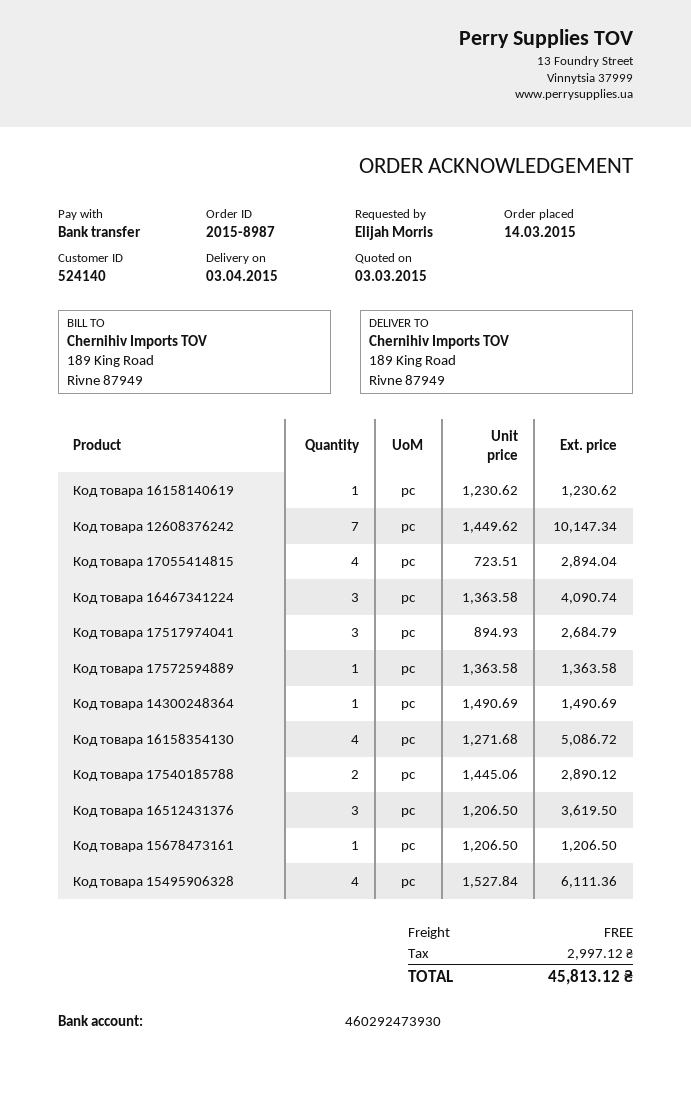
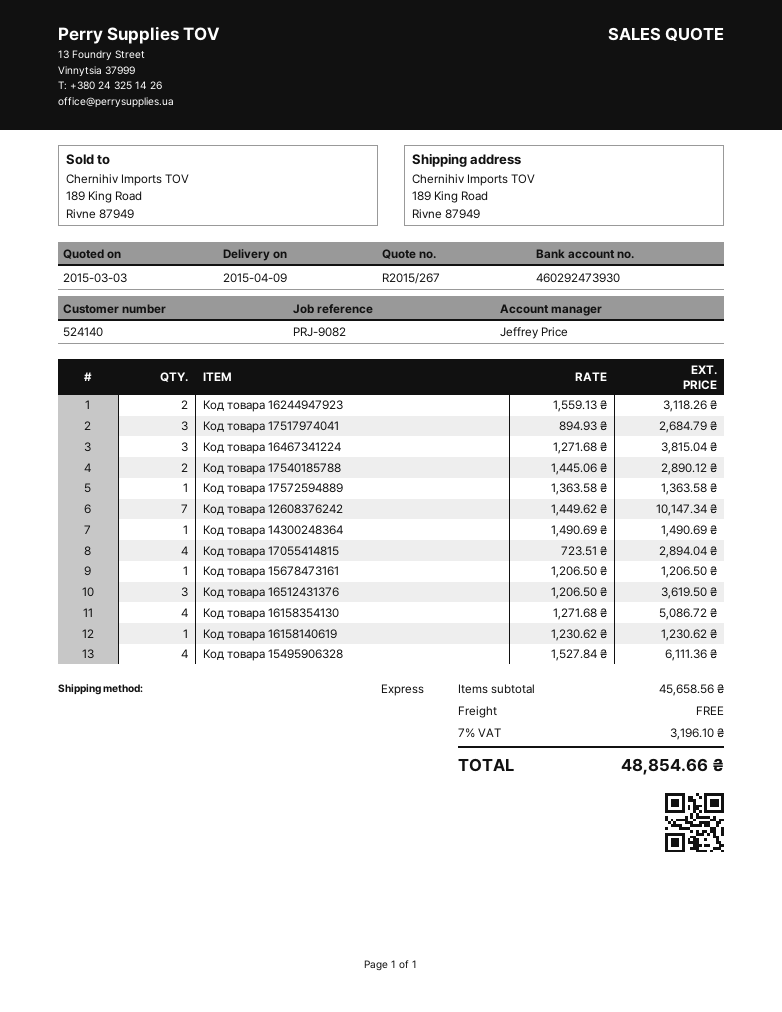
delivery date: 2015-04-03 -> 2015-04-09
Код товара 16467341224: 3 x 1363.58 = 4090.74 -> 3 x 1271.68 = 3815.04
Код товара 16244947923: none -> 2 x 1559.13 = 3118.26
tax: 2997.12 -> 3196.10
total: 45813.12 -> 48854.66

